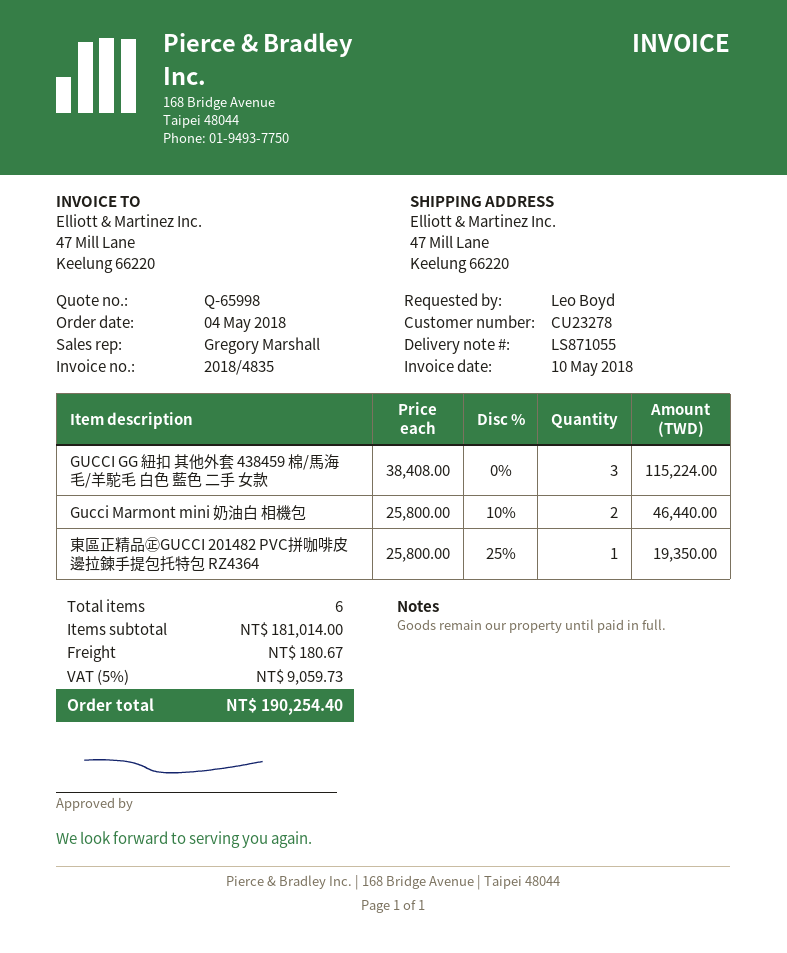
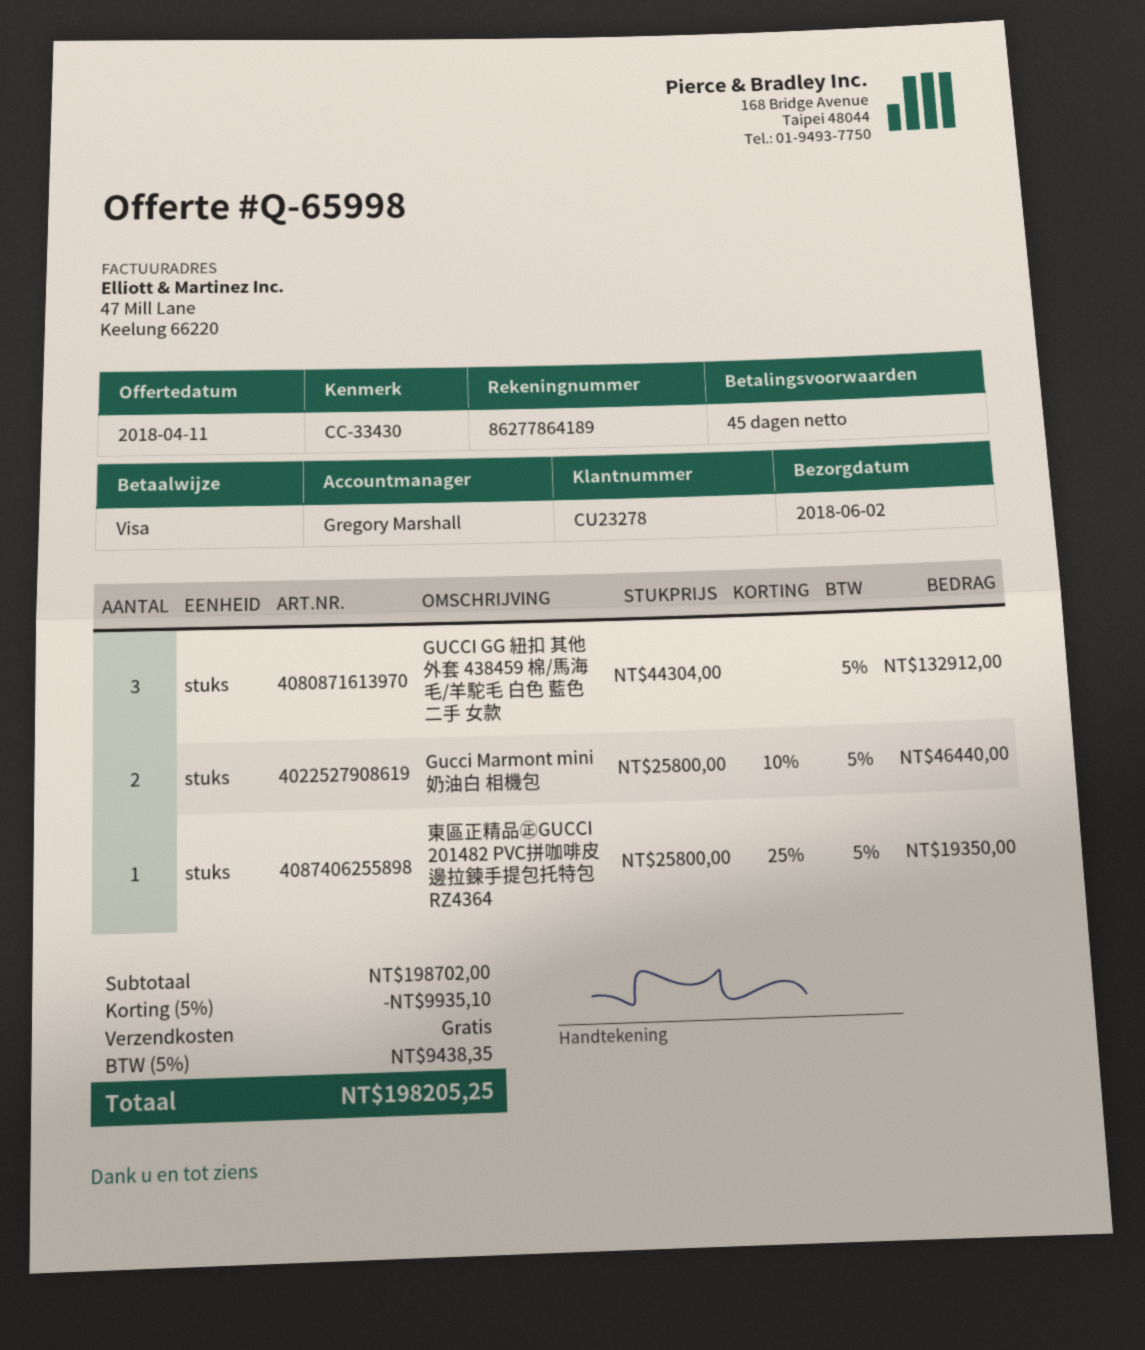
GUCCI GG 紐扣 其他外套 438459 棉/馬海毛/羊駝毛 白色 藍色 二手 女款: 3 x 38408.00 = 115224.00 -> 3 x 44304.00 = 132912.00
subtotal: 181014.00 -> 198702.00
discount: none -> 5% = 9935.10
shipping: 180.67 -> 0.00
tax: 5% = 9059.73 -> 5% = 9438.35
total: 190254.40 -> 198205.25

